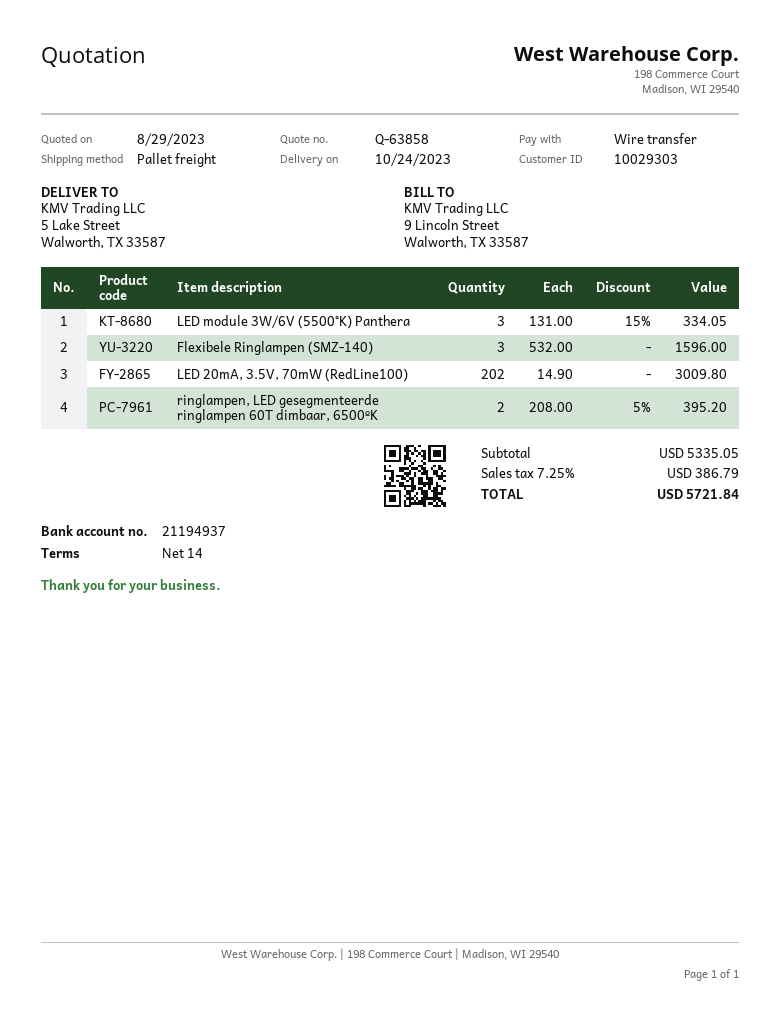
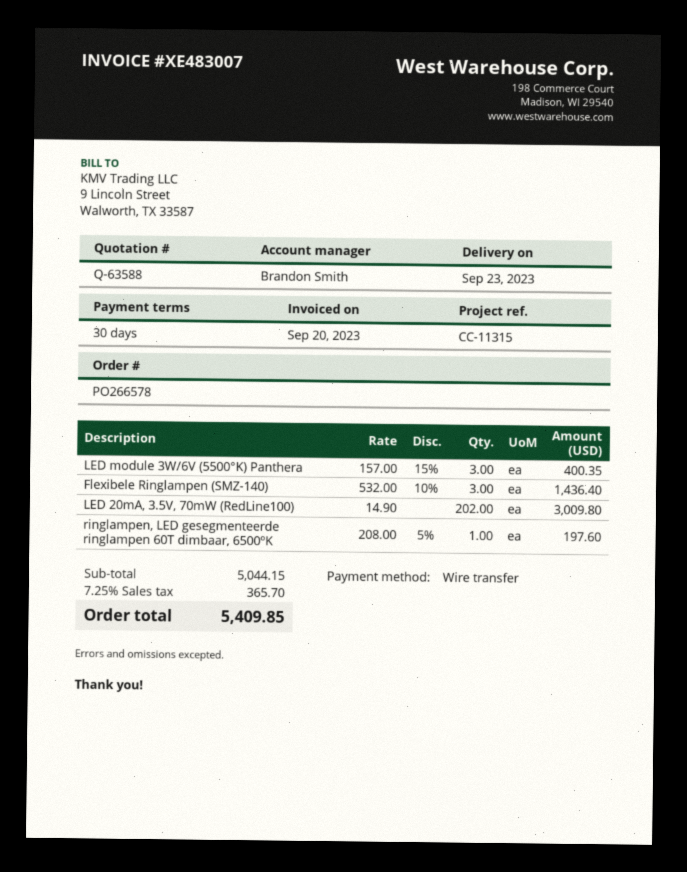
quote number: Q-63858 -> Q-63588
delivery date: 2023-10-24 -> 2023-09-23
payment terms: 14 days -> 30 days
LED module 3W/6V (5500°K) Panthera: 3 x 131.00 - 15% = 334.05 -> 3 x 157.00 - 15% = 400.35
Flexibele Ringlampen (SMZ-140): 3 x 532.00 = 1596.00 -> 3 x 532.00 - 10% = 1436.40
ringlampen, LED gesegmenteerde ringlampen 60T dimbaar, 6500ºK: 2 x 208.00 - 5% = 395.20 -> 1 x 208.00 - 5% = 197.60
subtotal: 5335.05 -> 5044.15
tax: 7.25% = 386.79 -> 7.25% = 365.70
total: 5721.84 -> 5409.85

